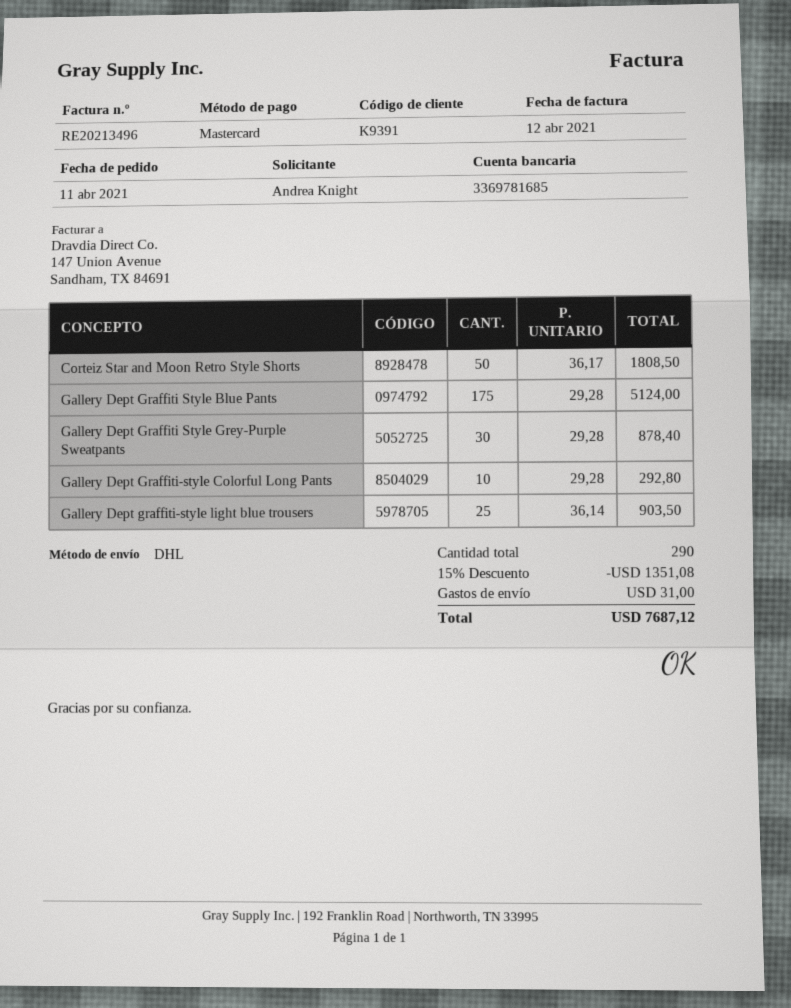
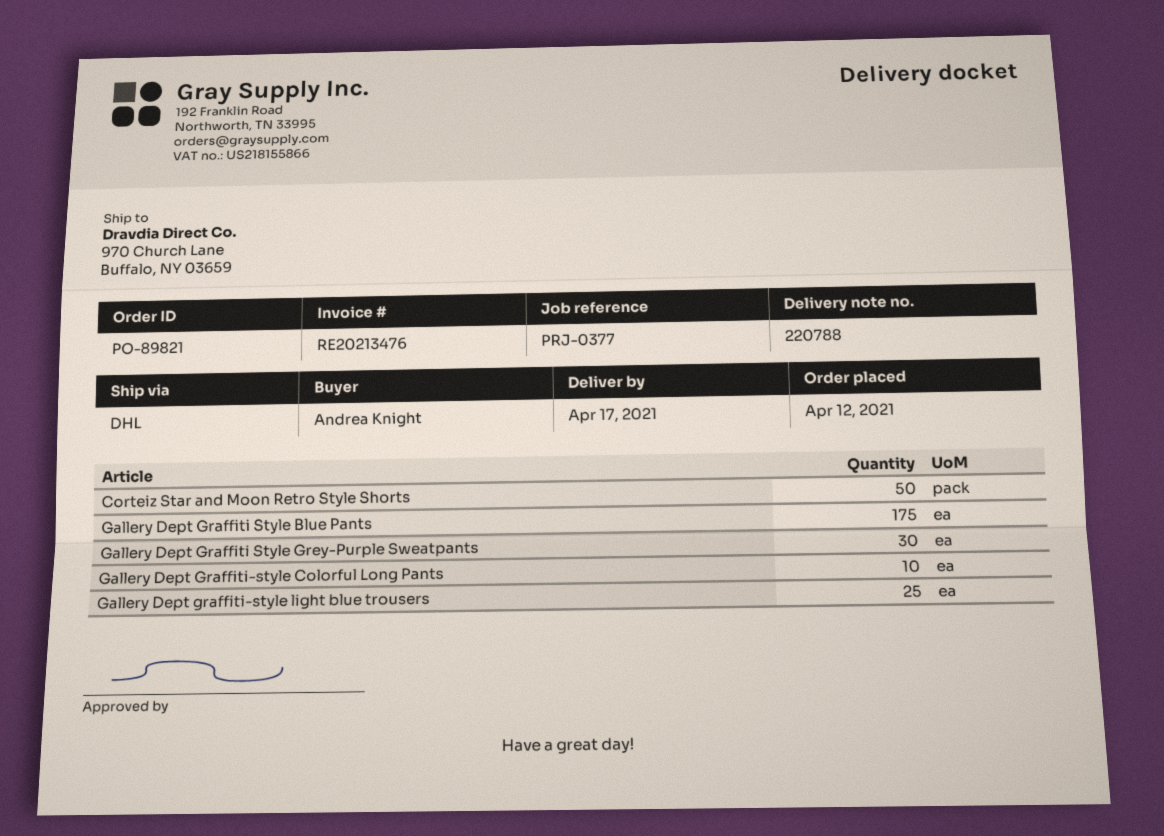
order date: 2021-04-11 -> 2021-04-12
invoice number: RE20213496 -> RE20213476

